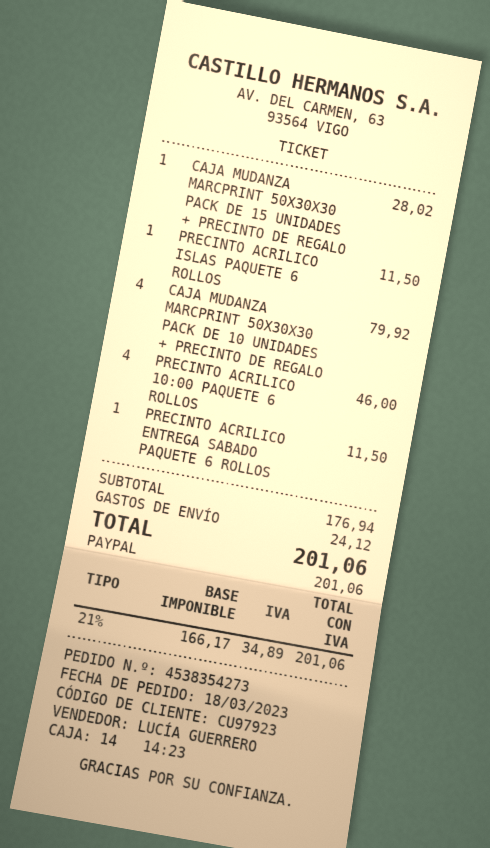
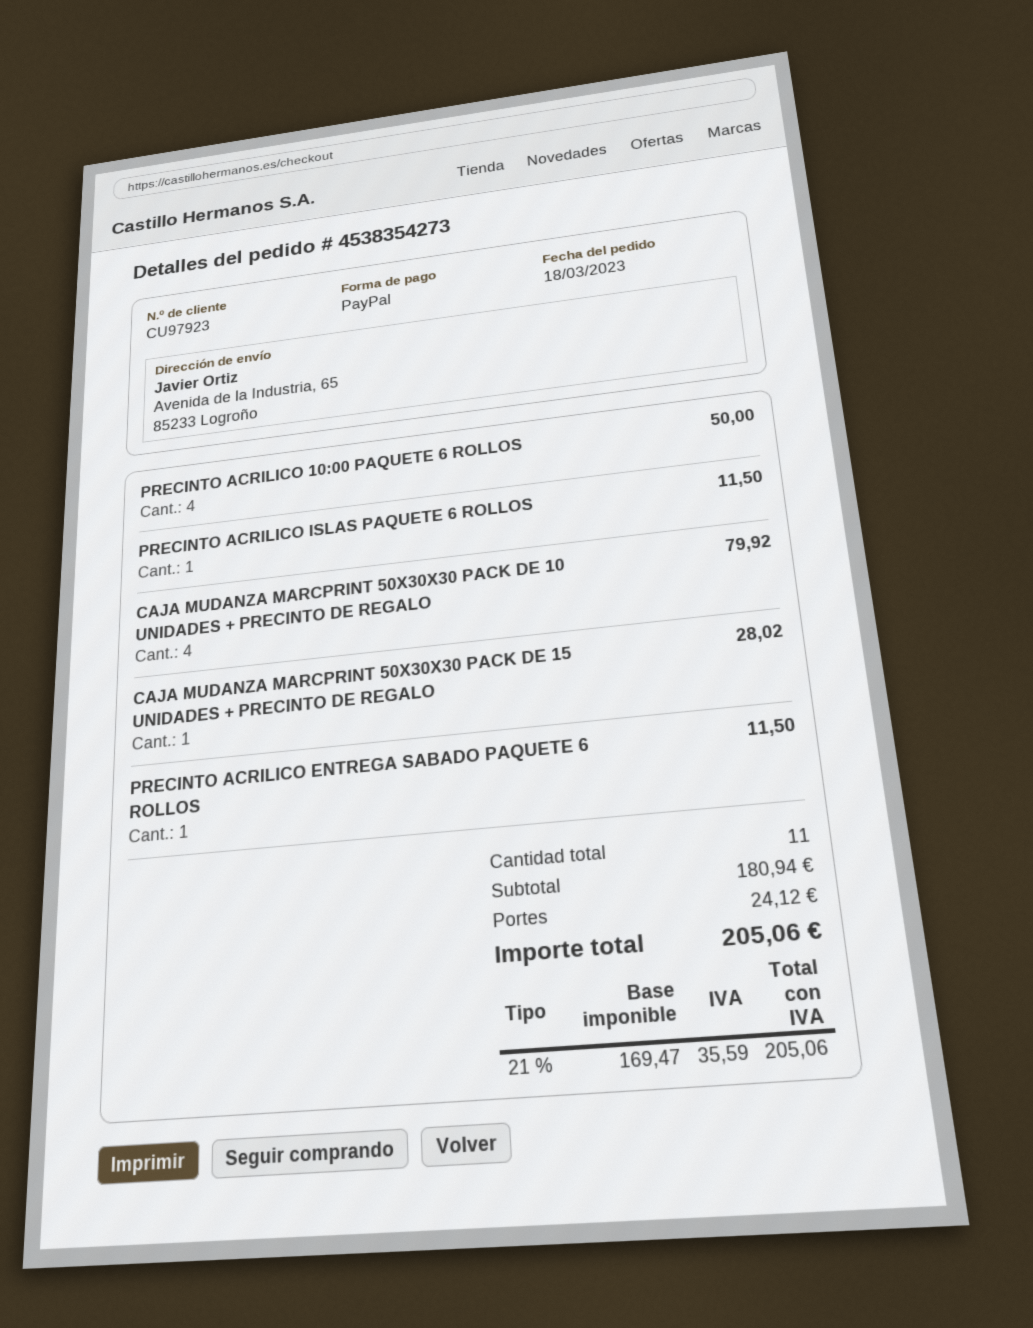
PRECINTO ACRILICO 10:00 PAQUETE 6 ROLLOS: 4 for 46.00 -> 4 for 50.00
subtotal: 176.94 -> 180.94
net: 166.17 -> 169.47
tax: 21% = 34.89 -> 21% = 35.59
total: 201.06 -> 205.06

